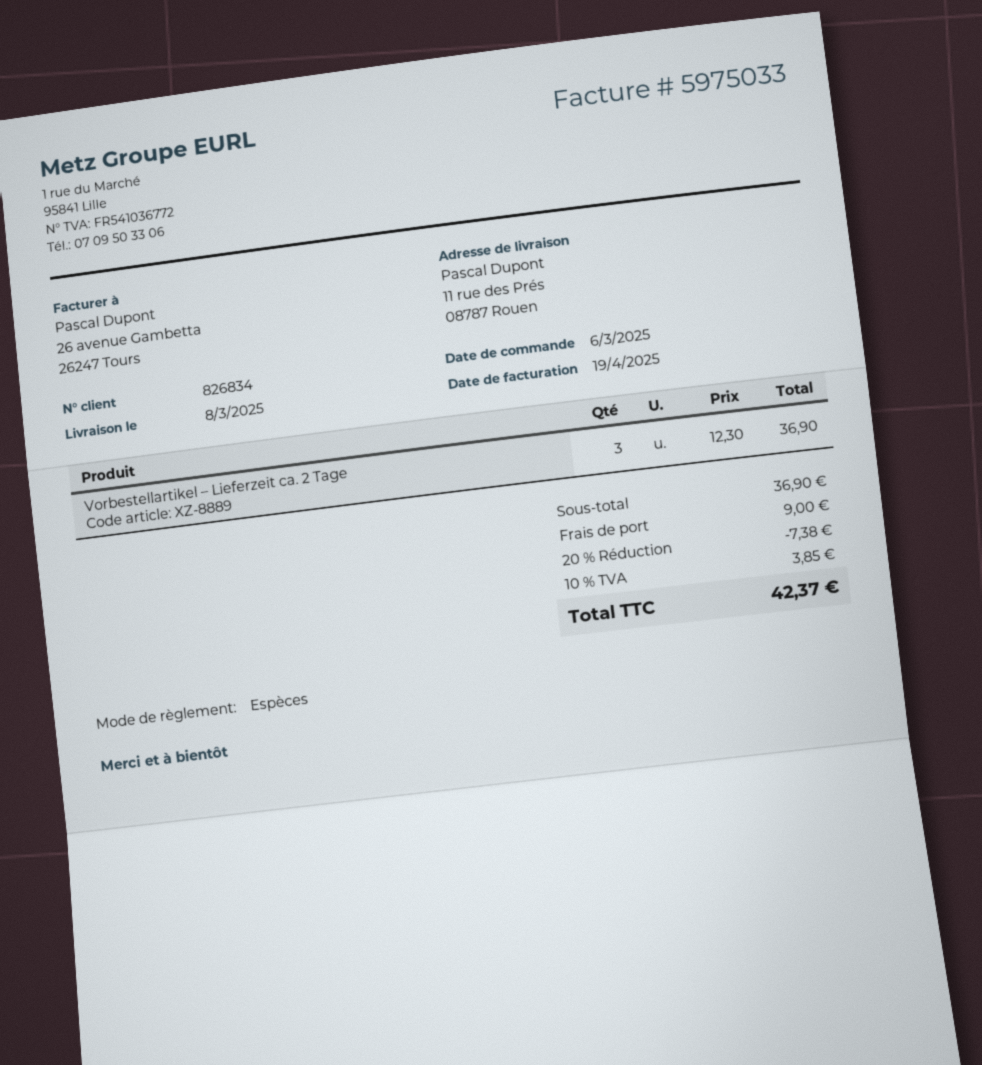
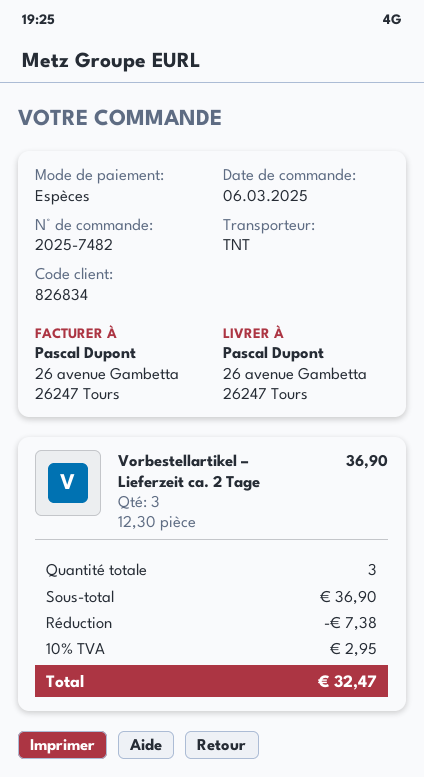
ship to: 11 rue des Prés, 08787 Rouen -> 26 avenue Gambetta, 26247 Tours
shipping: 9.00 -> none
tax: 10% = 3.85 -> 10% = 2.95
total: 42.37 -> 32.47

